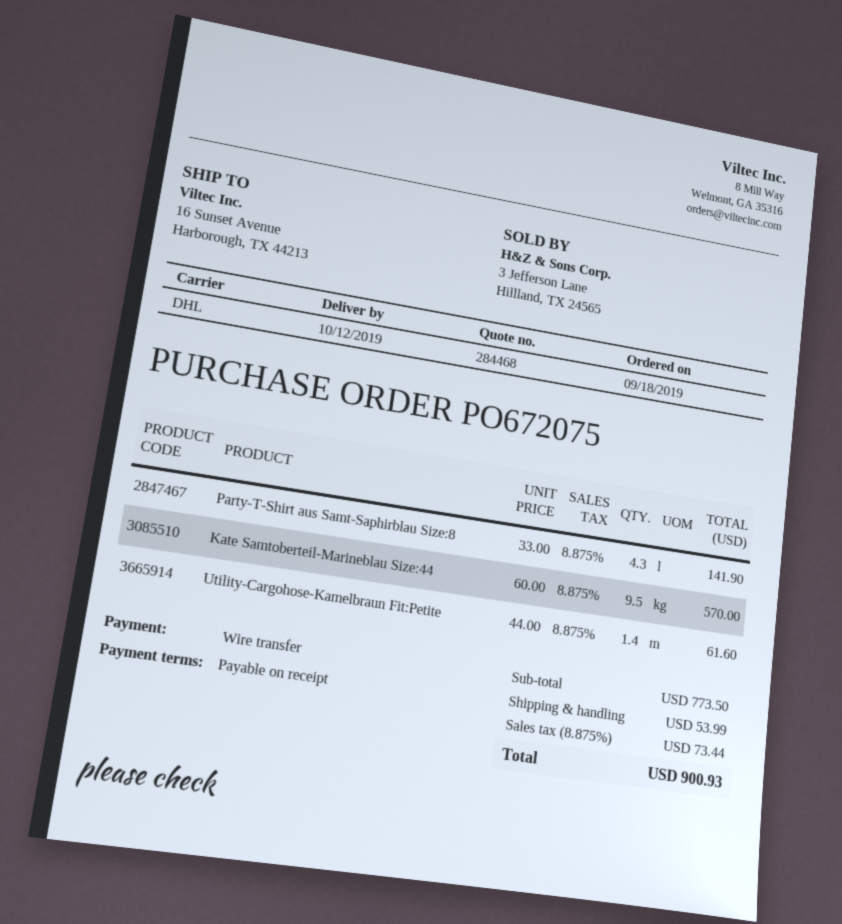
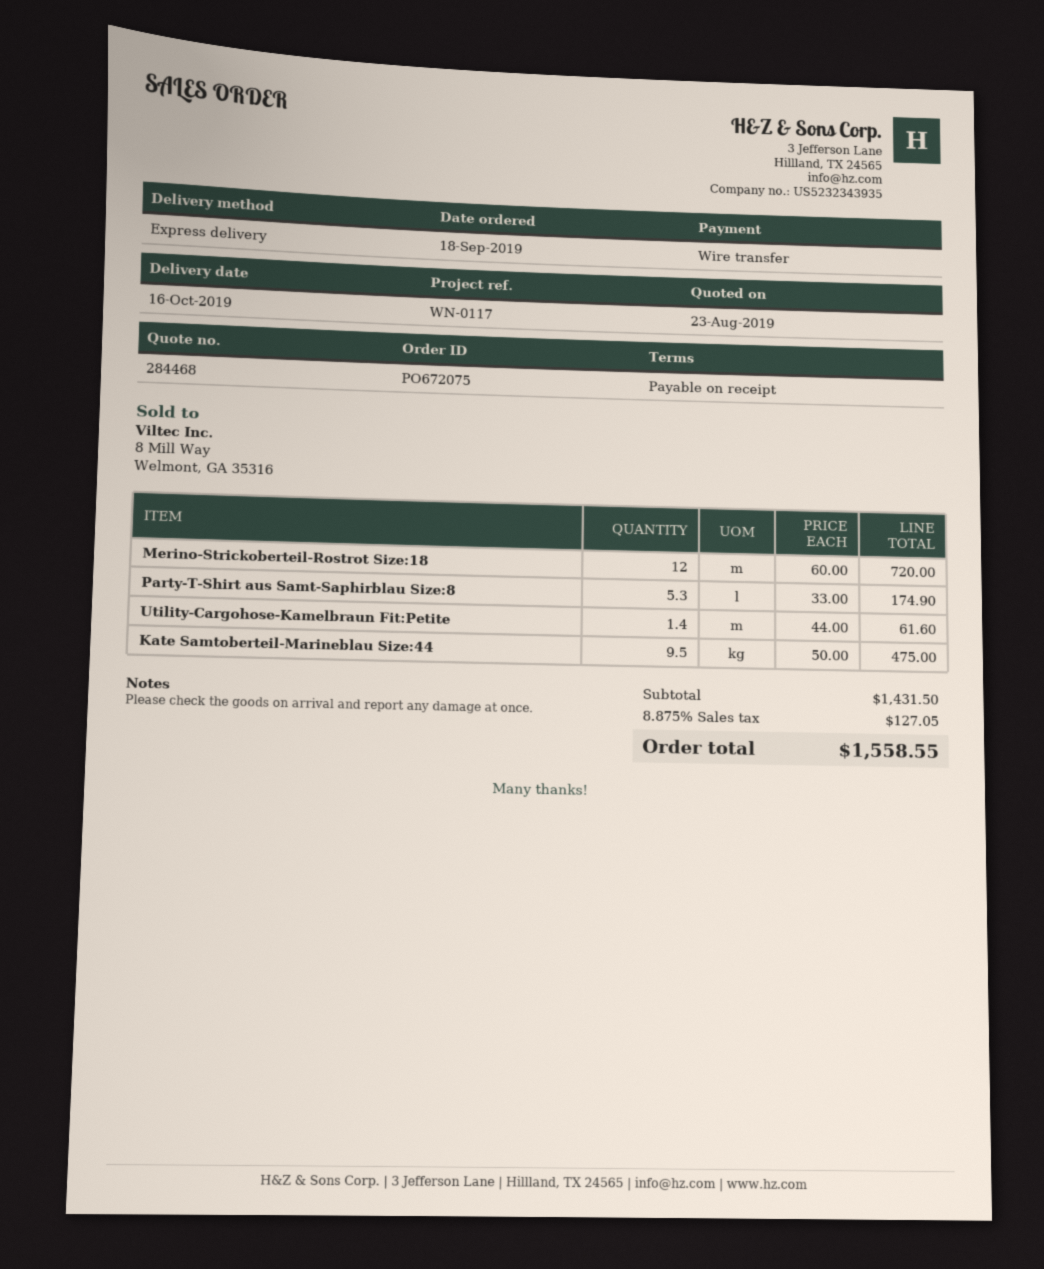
delivery date: 2019-10-12 -> 2019-10-16
shipping method: DHL -> express
Party-T-Shirt aus Samt-Saphirblau Size:8: 4.3 x 33.00 = 141.90 -> 5.3 x 33.00 = 174.90
Kate Samtoberteil-Marineblau Size:44: 9.5 x 60.00 = 570.00 -> 9.5 x 50.00 = 475.00
Merino-Strickoberteil-Rostrot Size:18: none -> 12 x 60.00 = 720.00
subtotal: 773.50 -> 1431.50
shipping: 53.99 -> none
tax: 8.875% = 73.44 -> 8.875% = 127.05
total: 900.93 -> 1558.55

